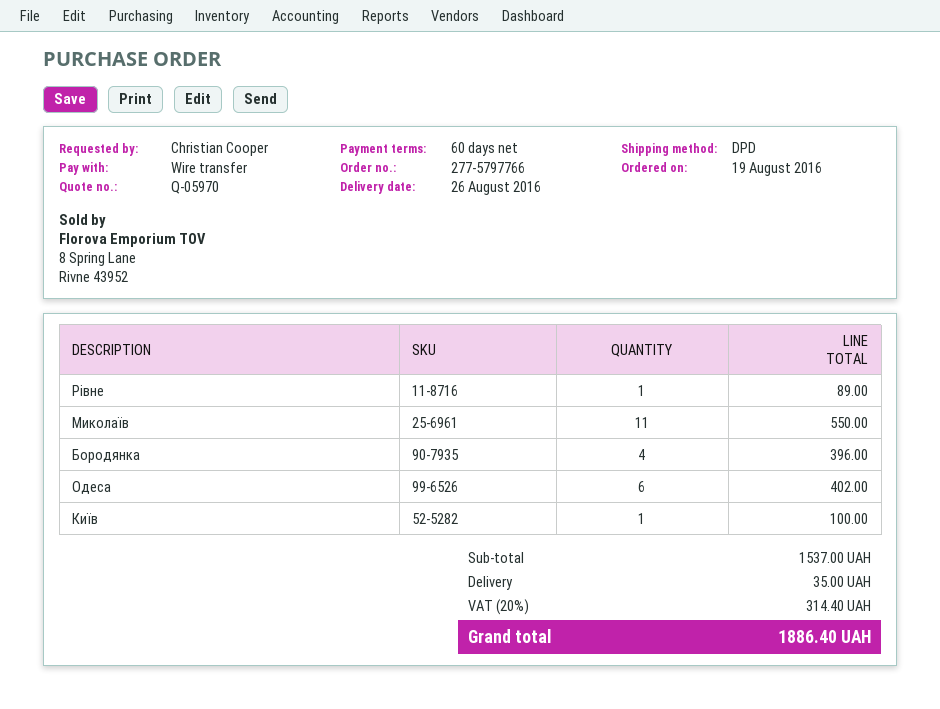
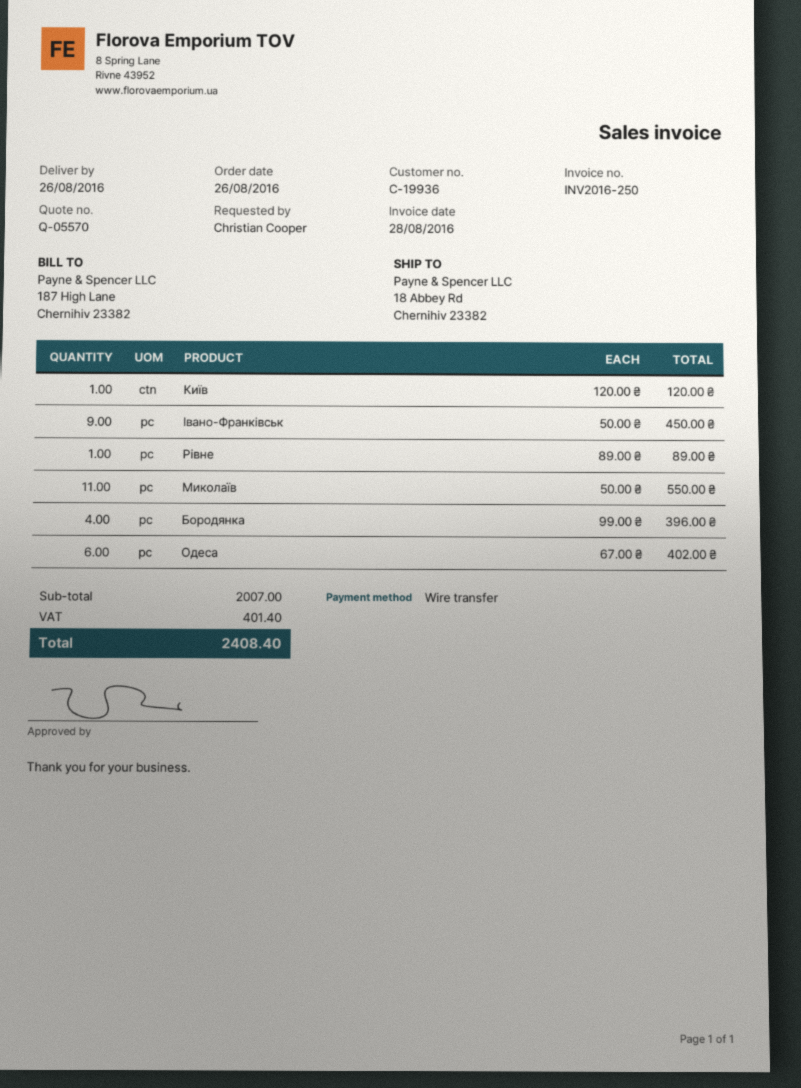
quote number: Q-05970 -> Q-05570
order date: 2016-08-19 -> 2016-08-26
Київ: 1 for 100.00 -> 1 for 120.00
Івано-Франківськ: none -> 9 for 450.00
subtotal: 1537.00 -> 2007.00
shipping: 35.00 -> none
tax: 314.40 -> 401.40
total: 1886.40 -> 2408.40

